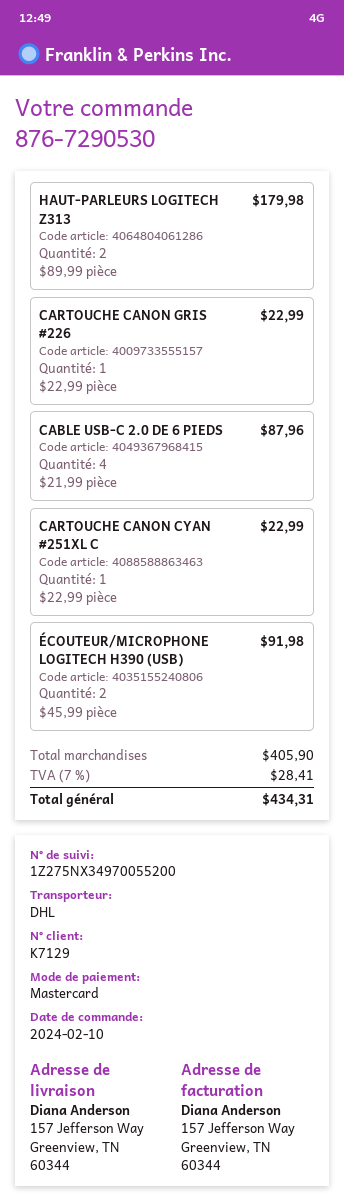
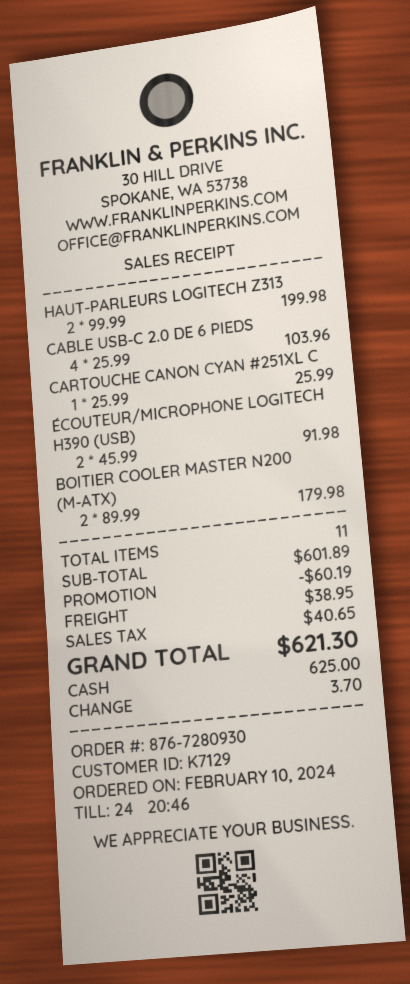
order number: 876-7290530 -> 876-7280930
payment method: Mastercard -> cash
HAUT-PARLEURS LOGITECH Z313: 2 x 89.99 = 179.98 -> 2 x 99.99 = 199.98
CARTOUCHE CANON GRIS #226: 1 x 22.99 = 22.99 -> none
CABLE USB-C 2.0 DE 6 PIEDS: 4 x 21.99 = 87.96 -> 4 x 25.99 = 103.96
CARTOUCHE CANON CYAN #251XL C: 1 x 22.99 = 22.99 -> 1 x 25.99 = 25.99
BOITIER COOLER MASTER N200 (M-ATX): none -> 2 x 89.99 = 179.98
subtotal: 405.90 -> 601.89
discount: none -> 60.19
shipping: none -> 38.95
tax: 28.41 -> 40.65
total: 434.31 -> 621.30

